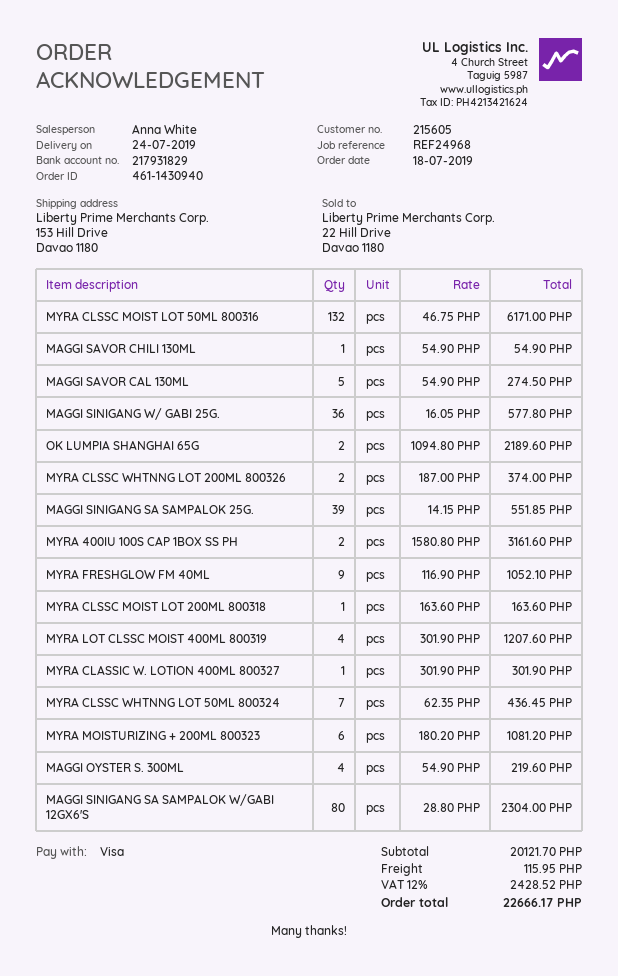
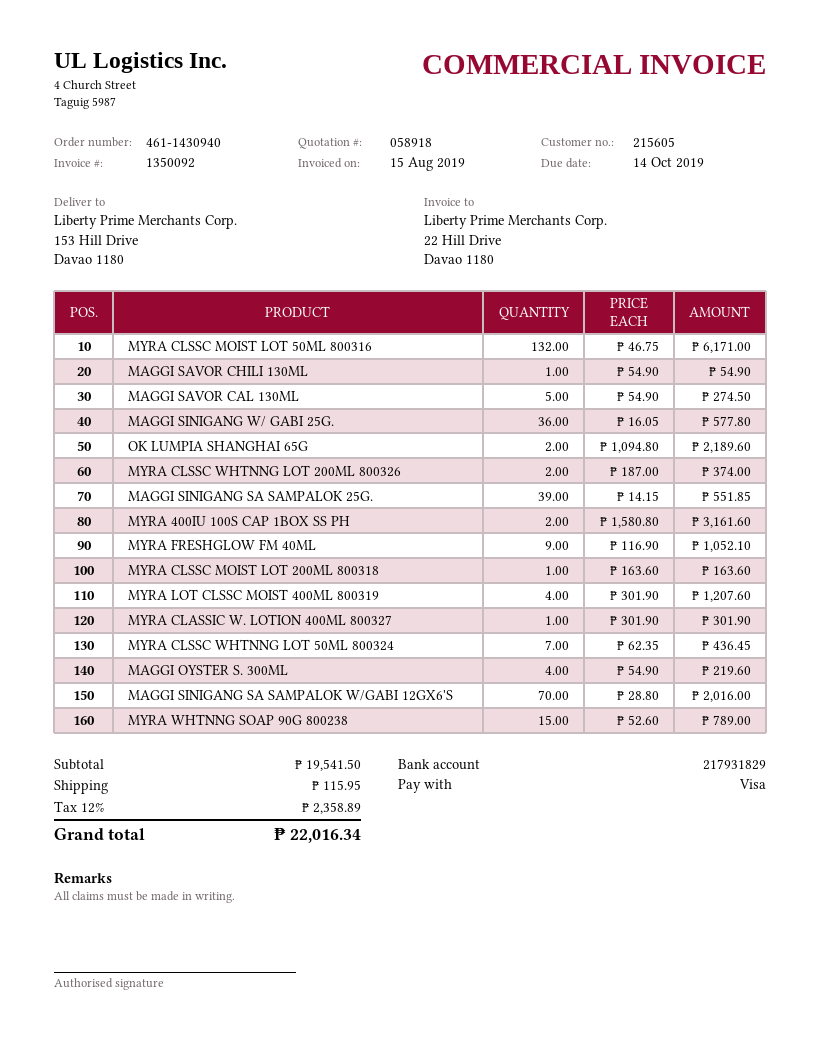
MYRA MOISTURIZING + 200ML 800323: 6 x 180.20 = 1081.20 -> none
MAGGI SINIGANG SA SAMPALOK W/GABI 12GX6'S: 80 x 28.80 = 2304.00 -> 70 x 28.80 = 2016.00
MYRA WHTNNG SOAP 90G 800238: none -> 15 x 52.60 = 789.00
subtotal: 20121.70 -> 19541.50
tax: 12% = 2428.52 -> 12% = 2358.89
total: 22666.17 -> 22016.34

